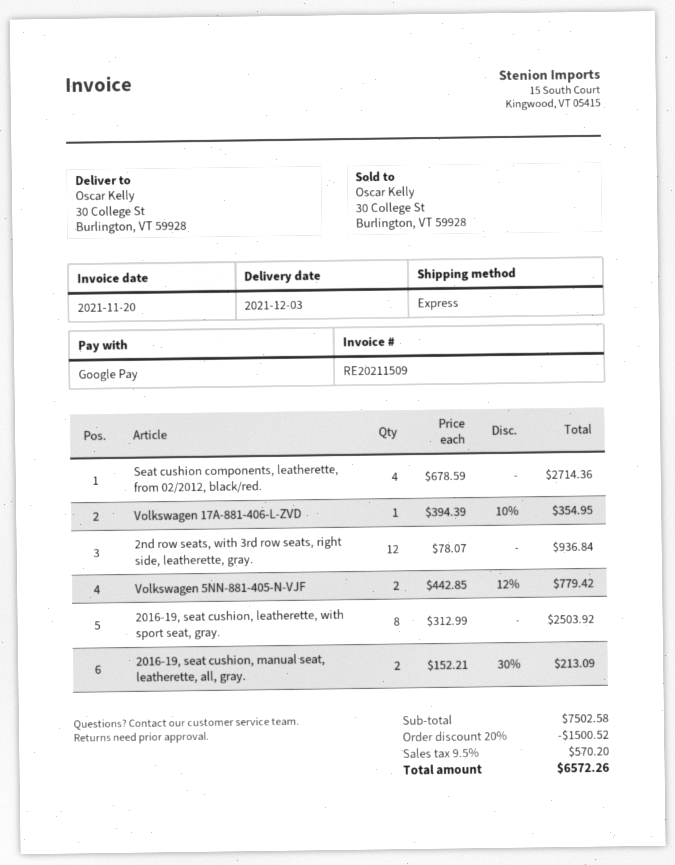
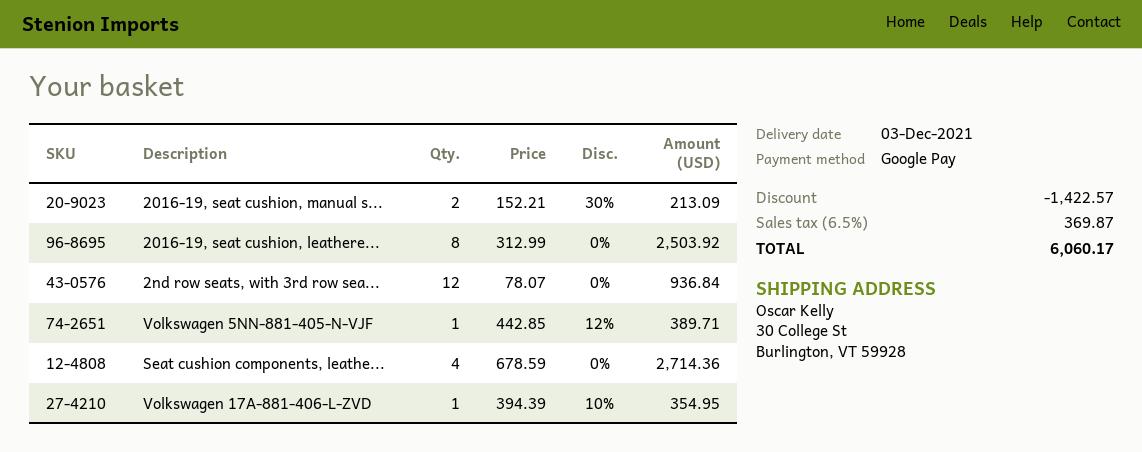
Volkswagen 5NN-881-405-N-VJF: 2 x 442.85 - 12% = 779.42 -> 1 x 442.85 - 12% = 389.71
discount: 1500.52 -> 1422.57
tax: 9.5% = 570.20 -> 6.5% = 369.87
total: 6572.26 -> 6060.17

